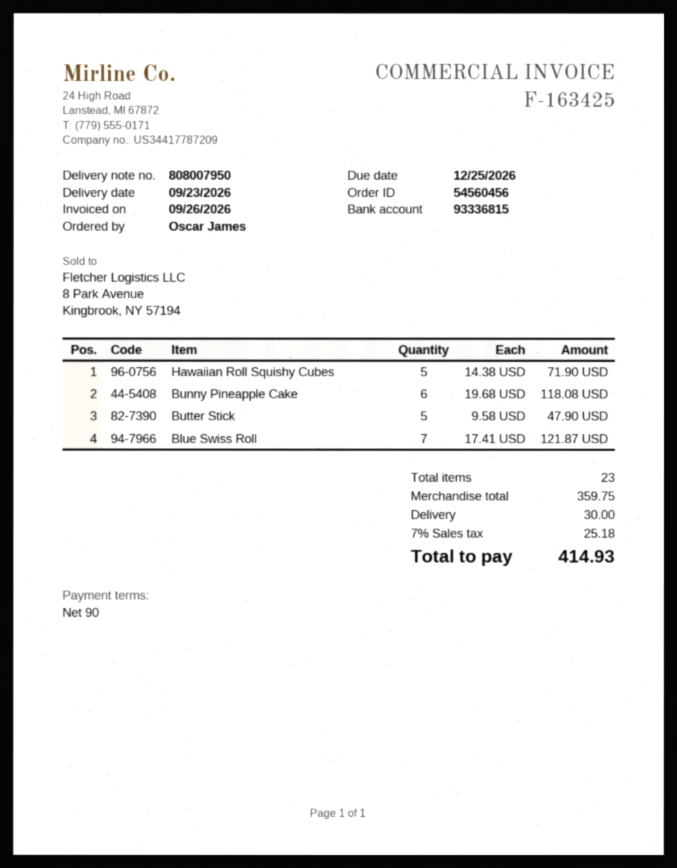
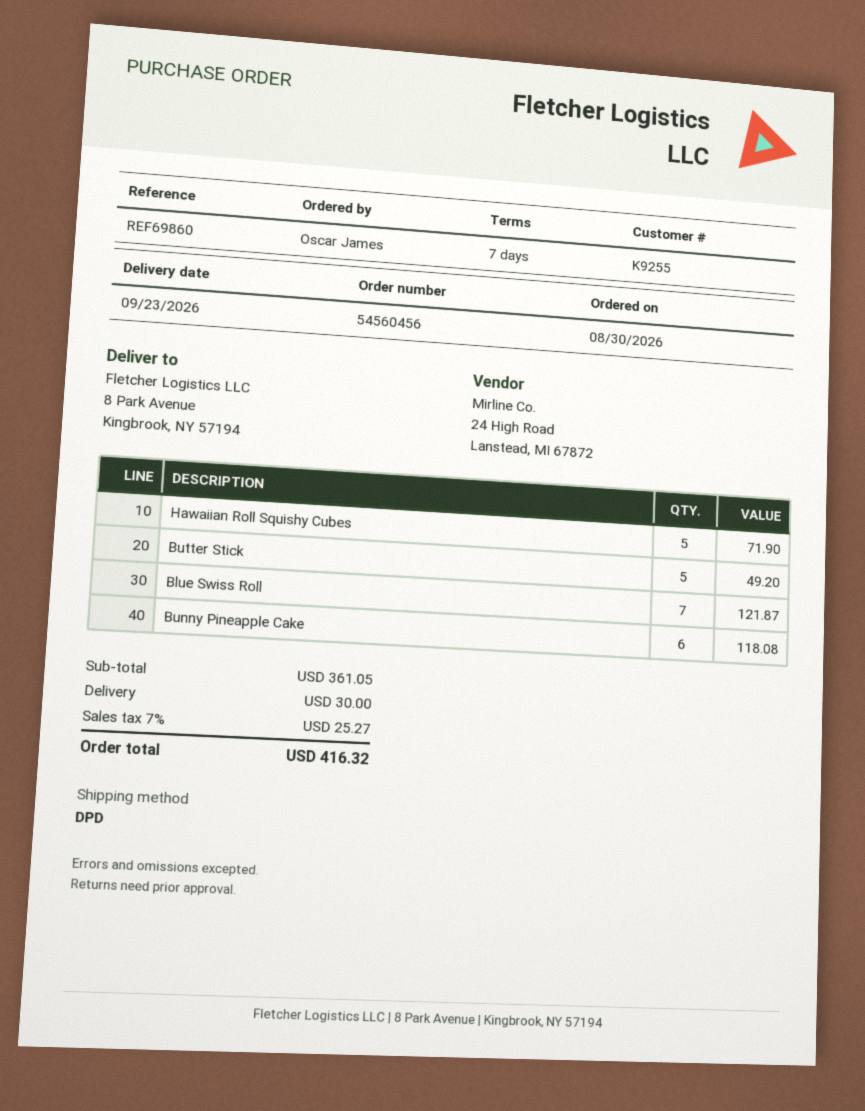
payment terms: 90 days -> 7 days
Butter Stick: 5 for 47.90 -> 5 for 49.20
subtotal: 359.75 -> 361.05
tax: 7% = 25.18 -> 7% = 25.27
total: 414.93 -> 416.32

